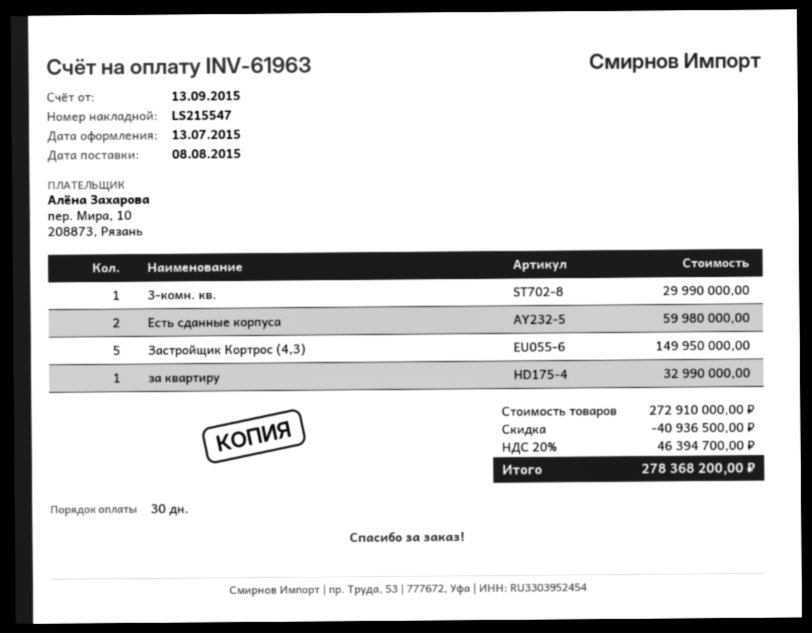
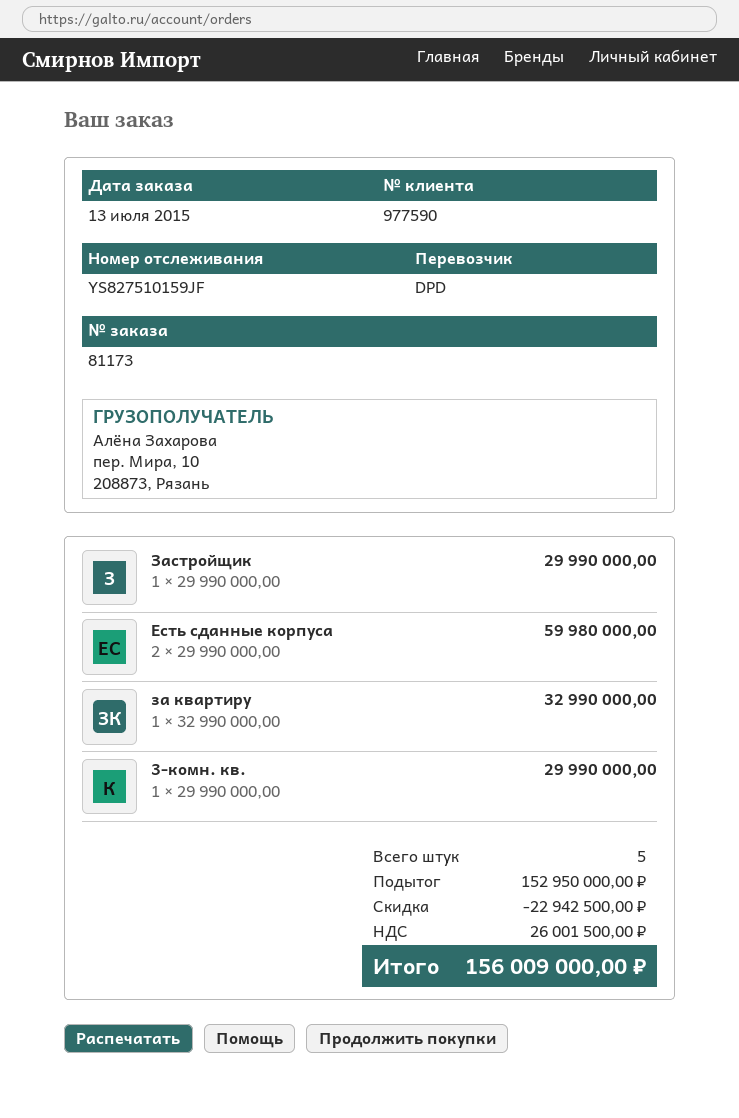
Застройщик Кортрос (4,3): 5 for 149950000.00 -> none
Застройщик: none -> 1 for 29990000.00
subtotal: 272910000.00 -> 152950000.00
discount: 40936500.00 -> 22942500.00
tax: 46394700.00 -> 26001500.00
total: 278368200.00 -> 156009000.00

